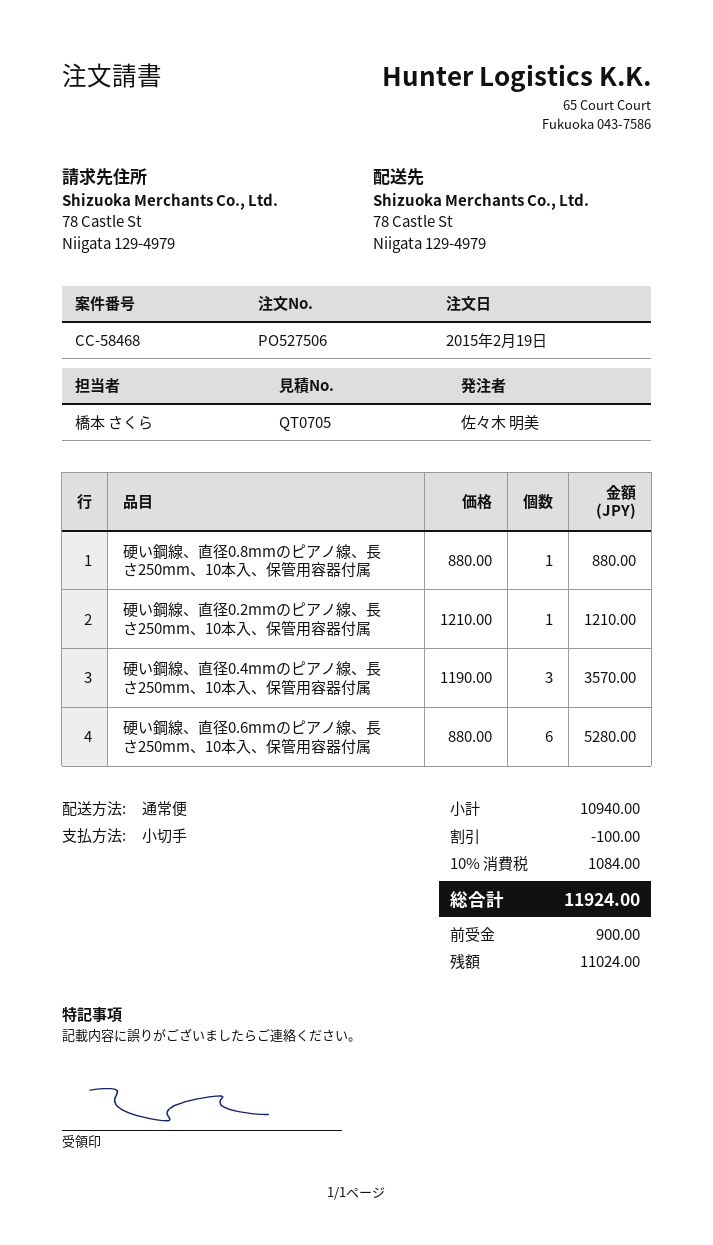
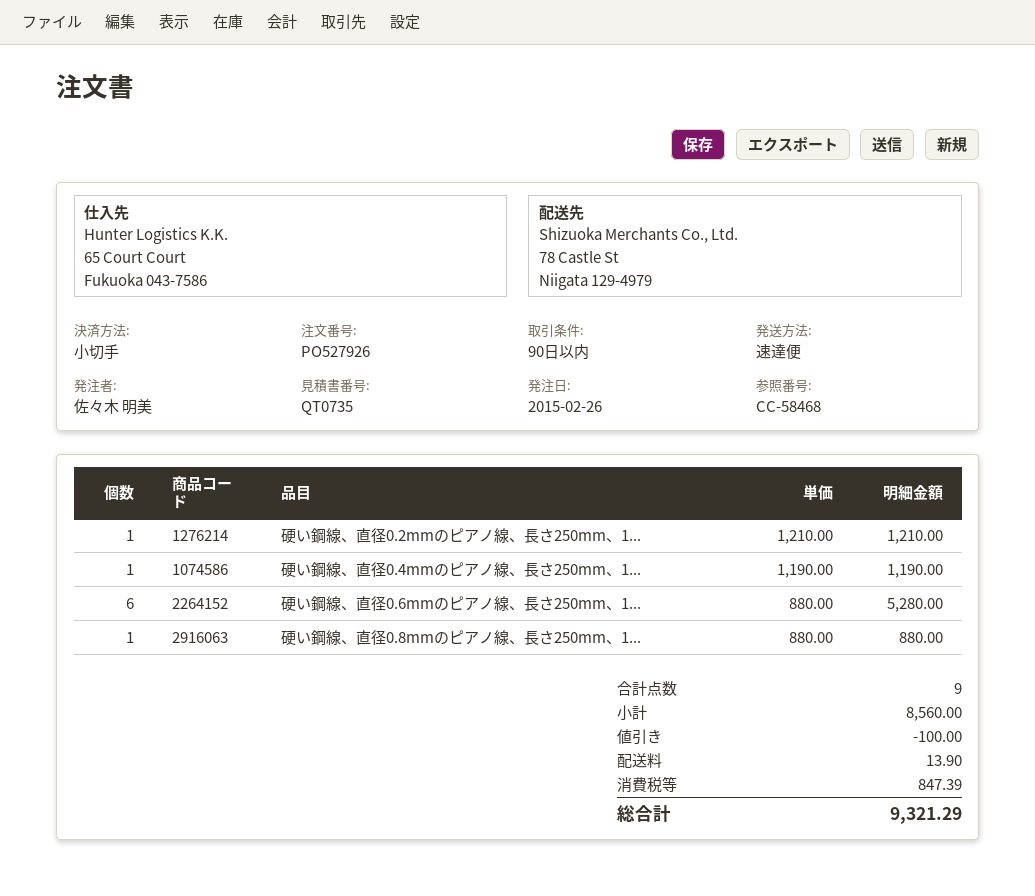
quote number: QT0705 -> QT0735
order number: PO527506 -> PO527926
order date: 2015-02-19 -> 2015-02-26
shipping method: standard -> express
硬い鋼線、直径0.4mmのピアノ線、長さ250mm、10本入、保管用容器付属: 3 x 1190.00 = 3570.00 -> 1 x 1190.00 = 1190.00
subtotal: 10940.00 -> 8560.00
shipping: none -> 13.90
tax: 1084.00 -> 847.39
total: 11924.00 -> 9321.29

